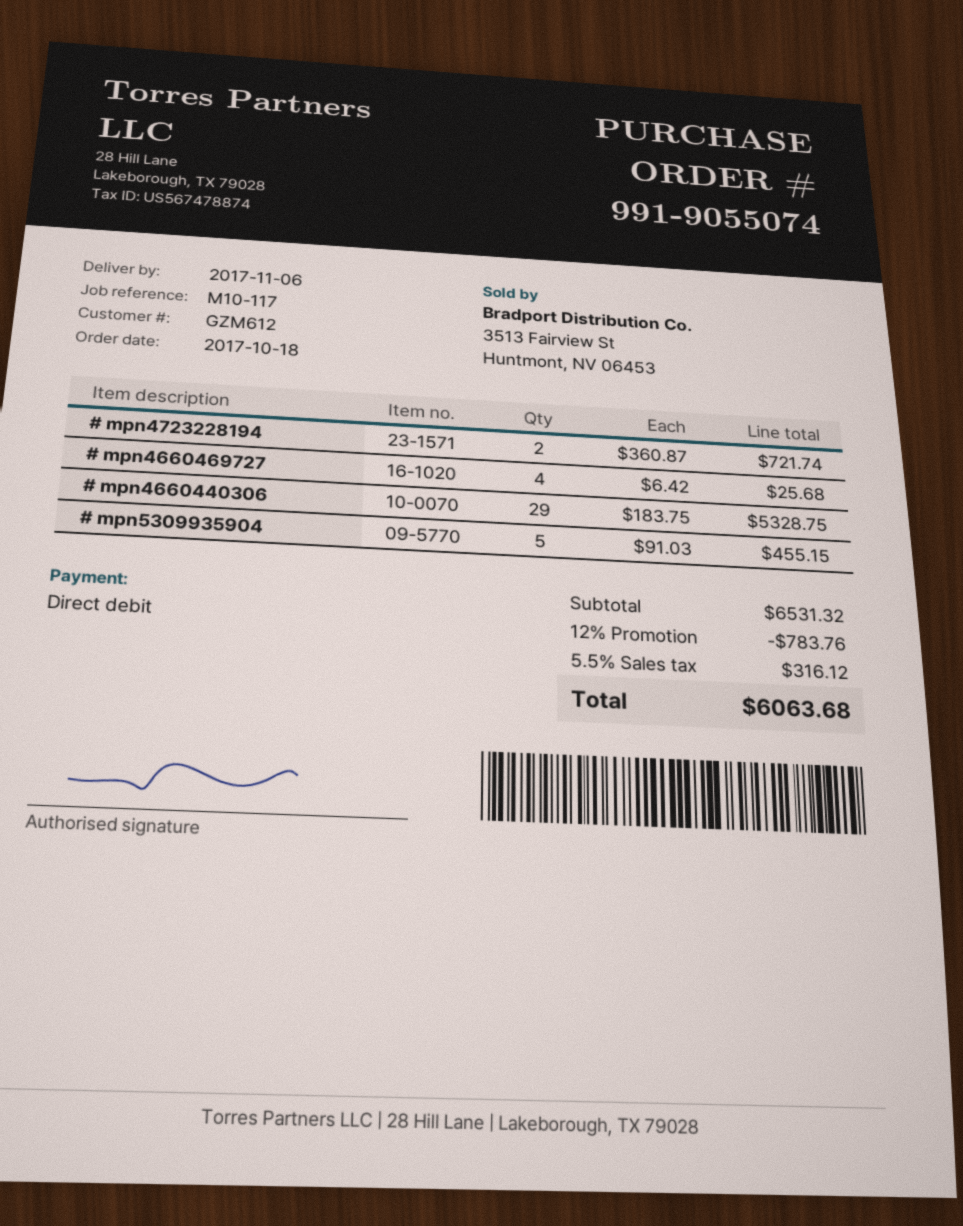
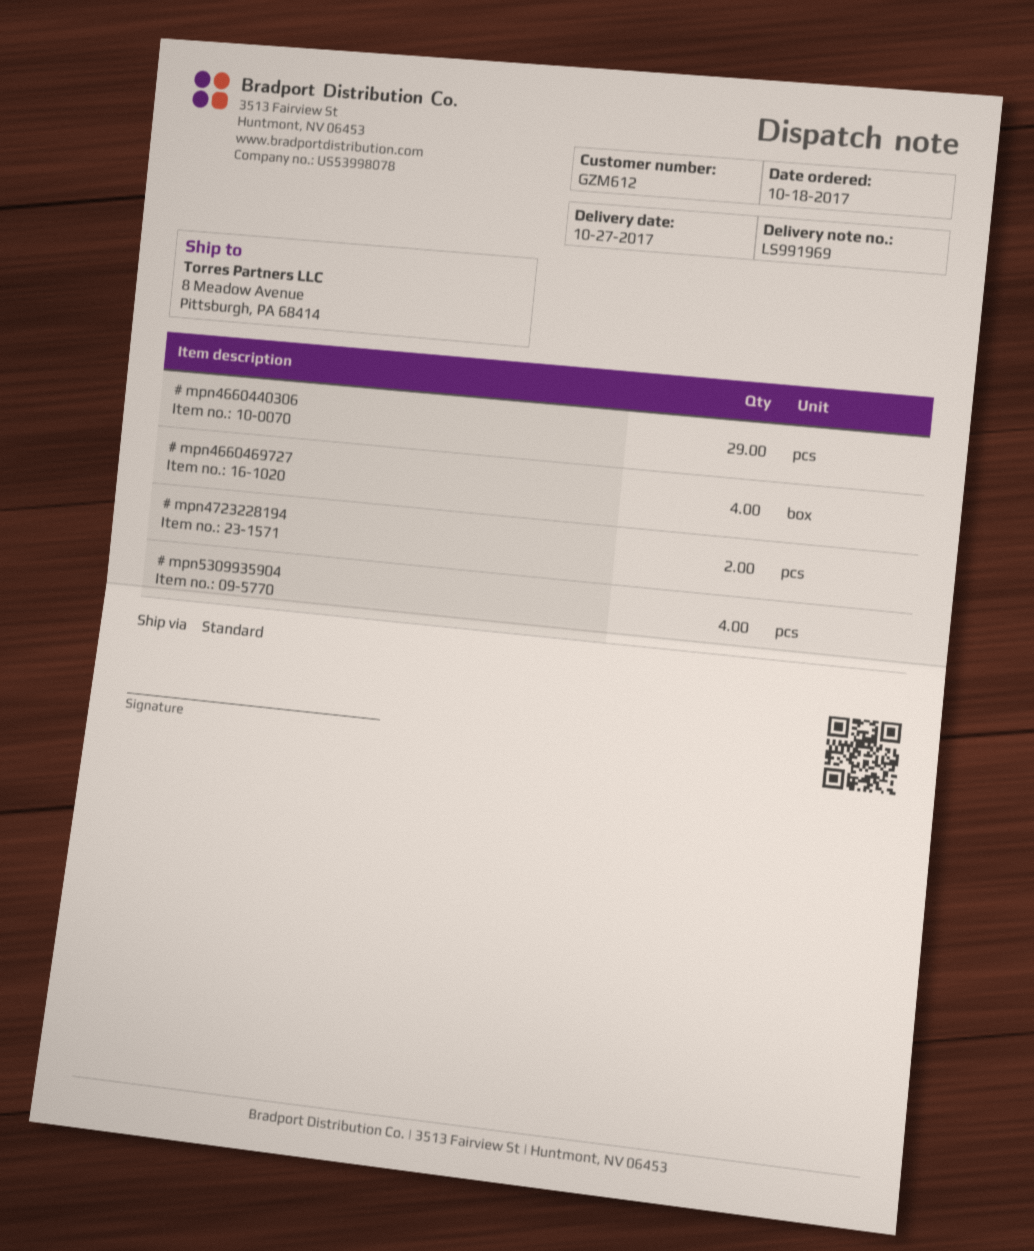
delivery date: 2017-11-06 -> 2017-10-27
# mpn5309935904: 5 -> 4

